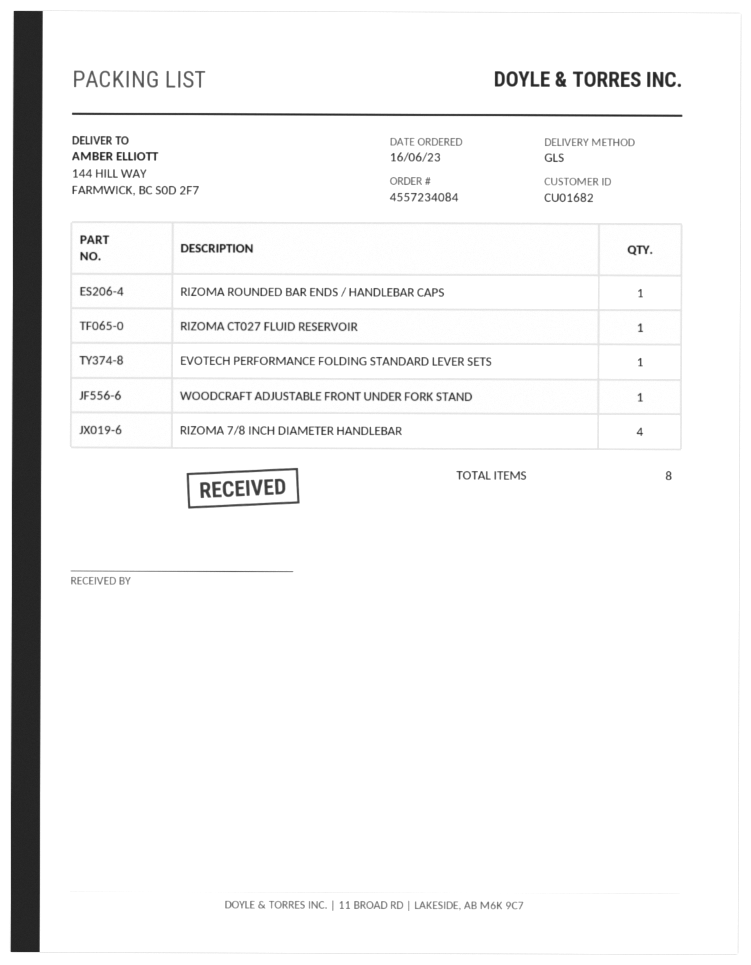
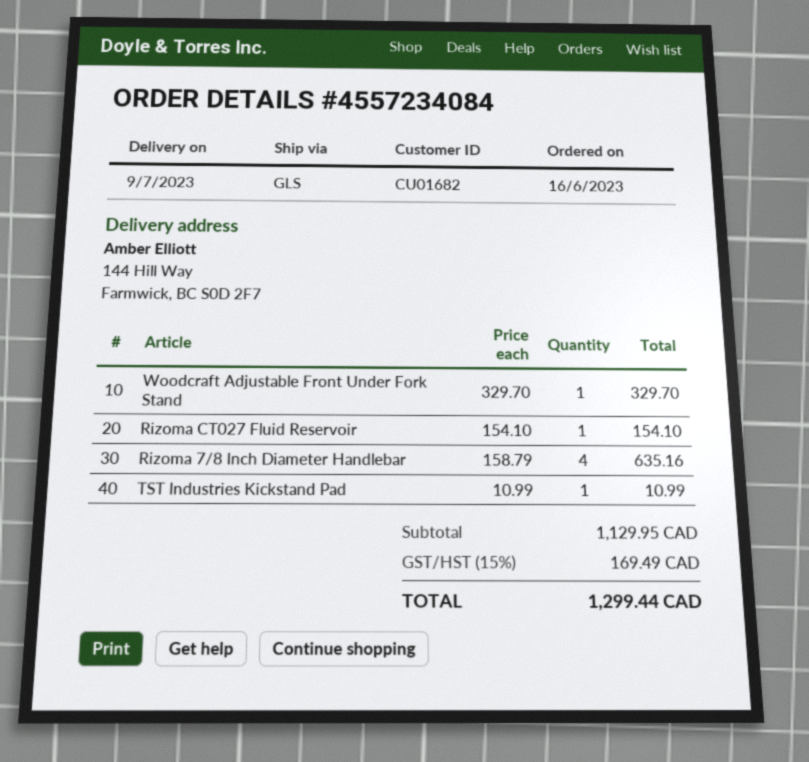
RIZOMA ROUNDED BAR ENDS / HANDLEBAR CAPS: 1 -> none
EVOTECH PERFORMANCE FOLDING STANDARD LEVER SETS: 1 -> none
TST Industries Kickstand Pad: none -> 1

